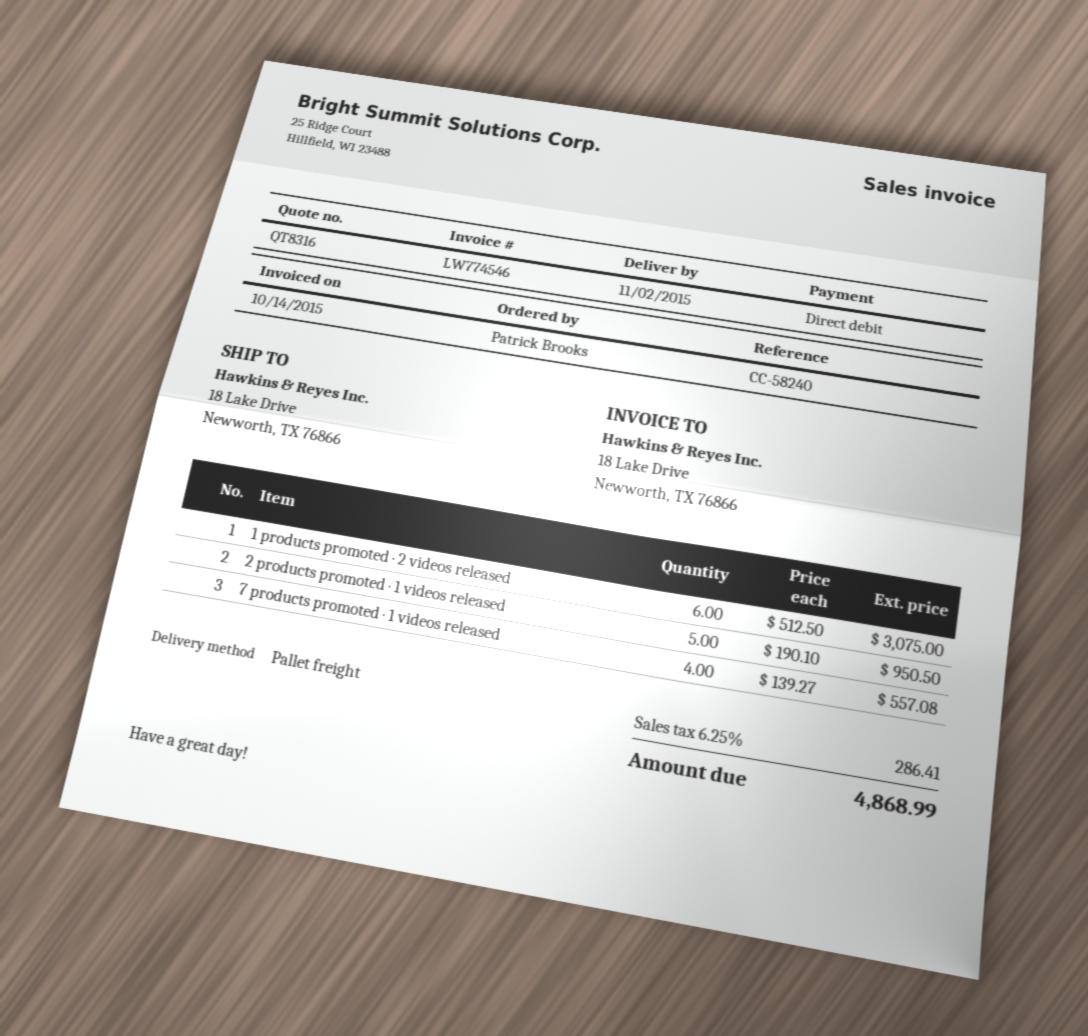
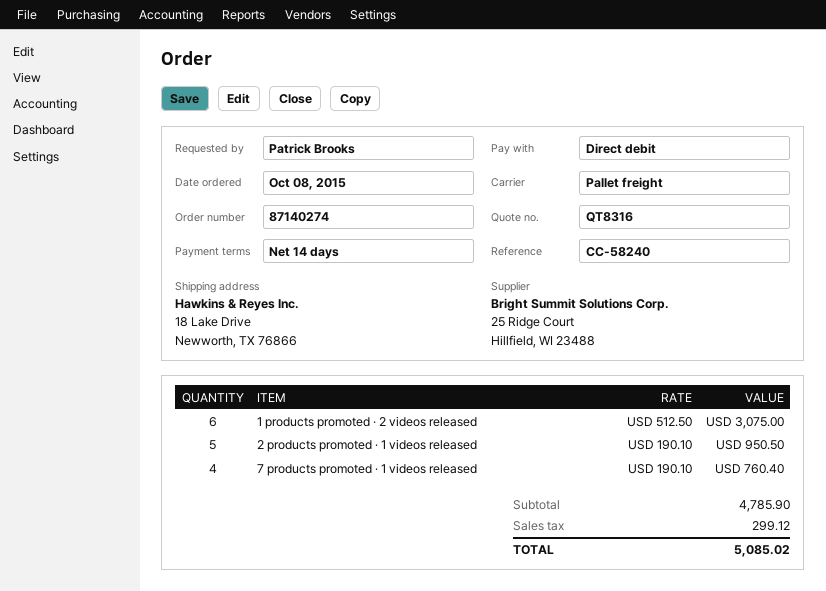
7 products promoted · 1 videos released: 4 x 139.27 = 557.08 -> 4 x 190.10 = 760.40
tax: 286.41 -> 299.12
total: 4868.99 -> 5085.02

